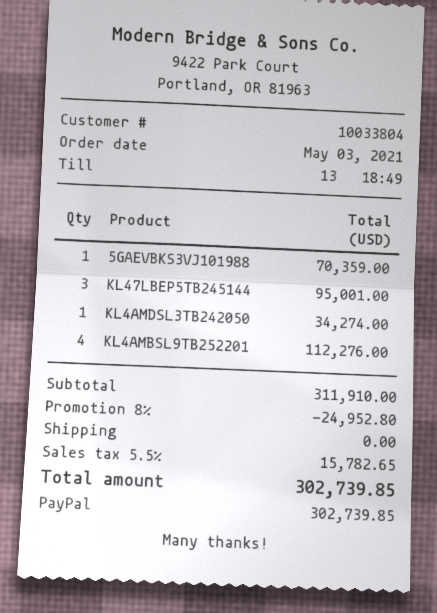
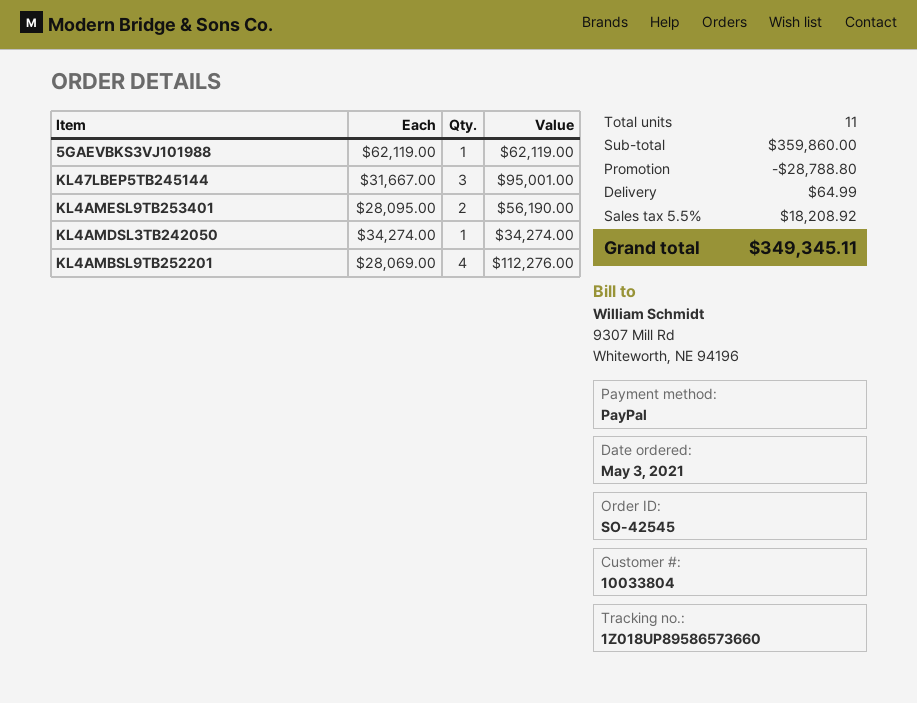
5GAEVBKS3VJ101988: 1 for 70359.00 -> 1 for 62119.00
KL4AMESL9TB253401: none -> 2 for 56190.00
subtotal: 311910.00 -> 359860.00
discount: 24952.80 -> 28788.80
shipping: 0.00 -> 64.99
tax: 5.5% = 15782.65 -> 5.5% = 18208.92
total: 302739.85 -> 349345.11

